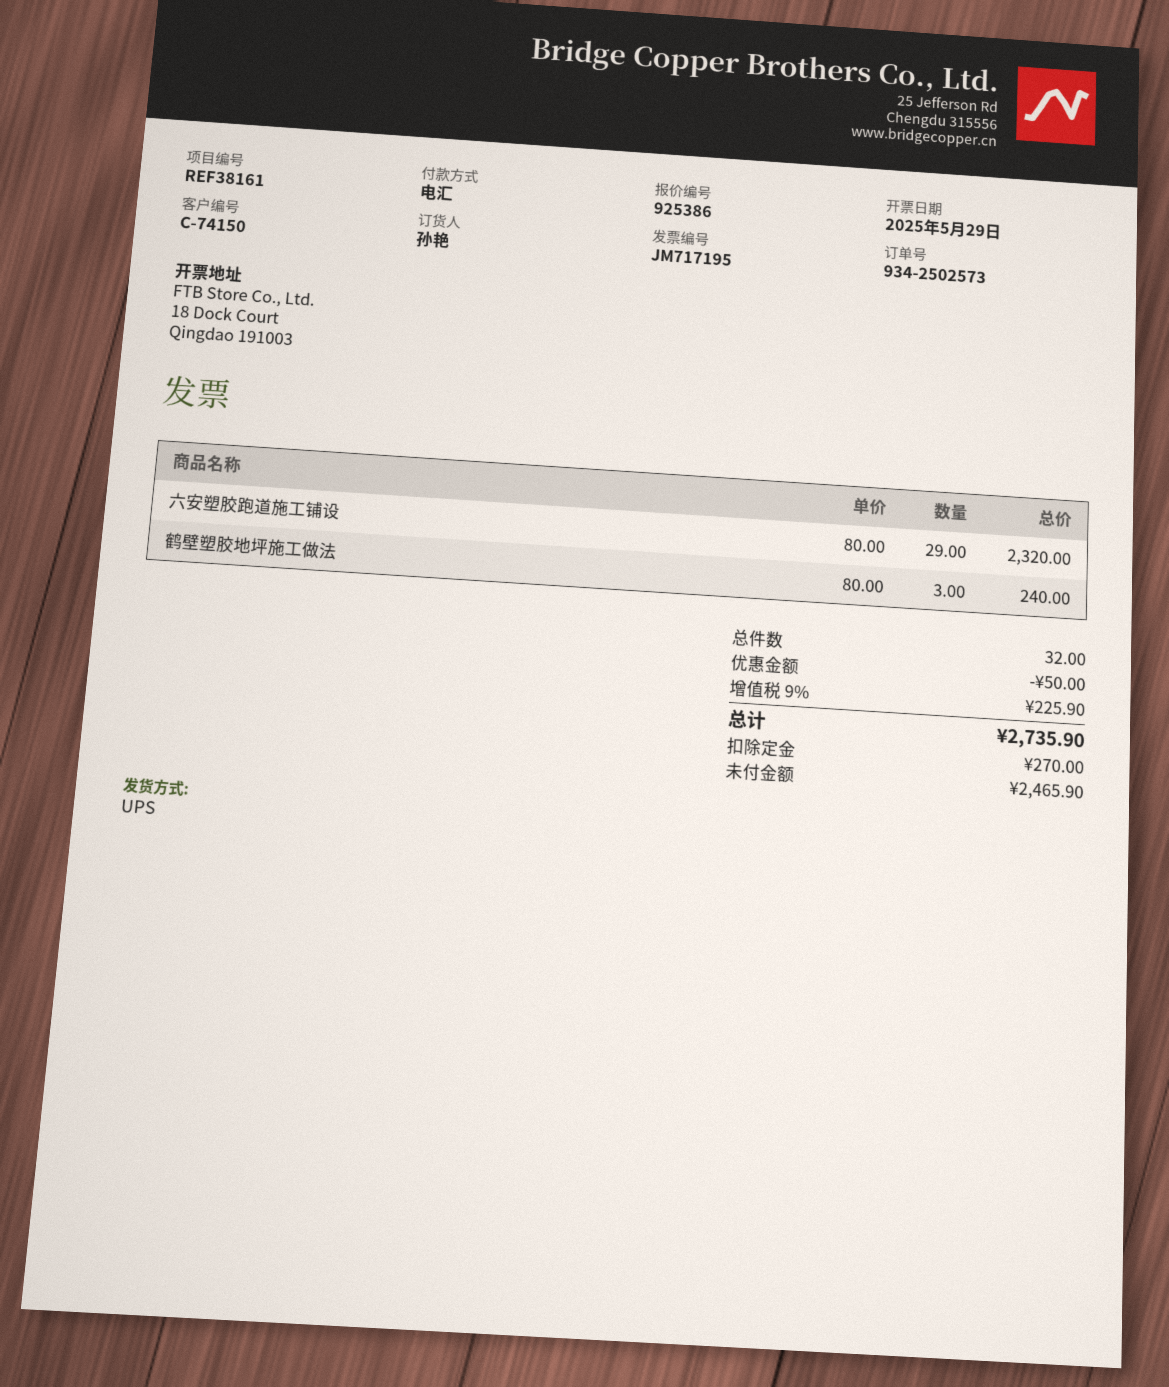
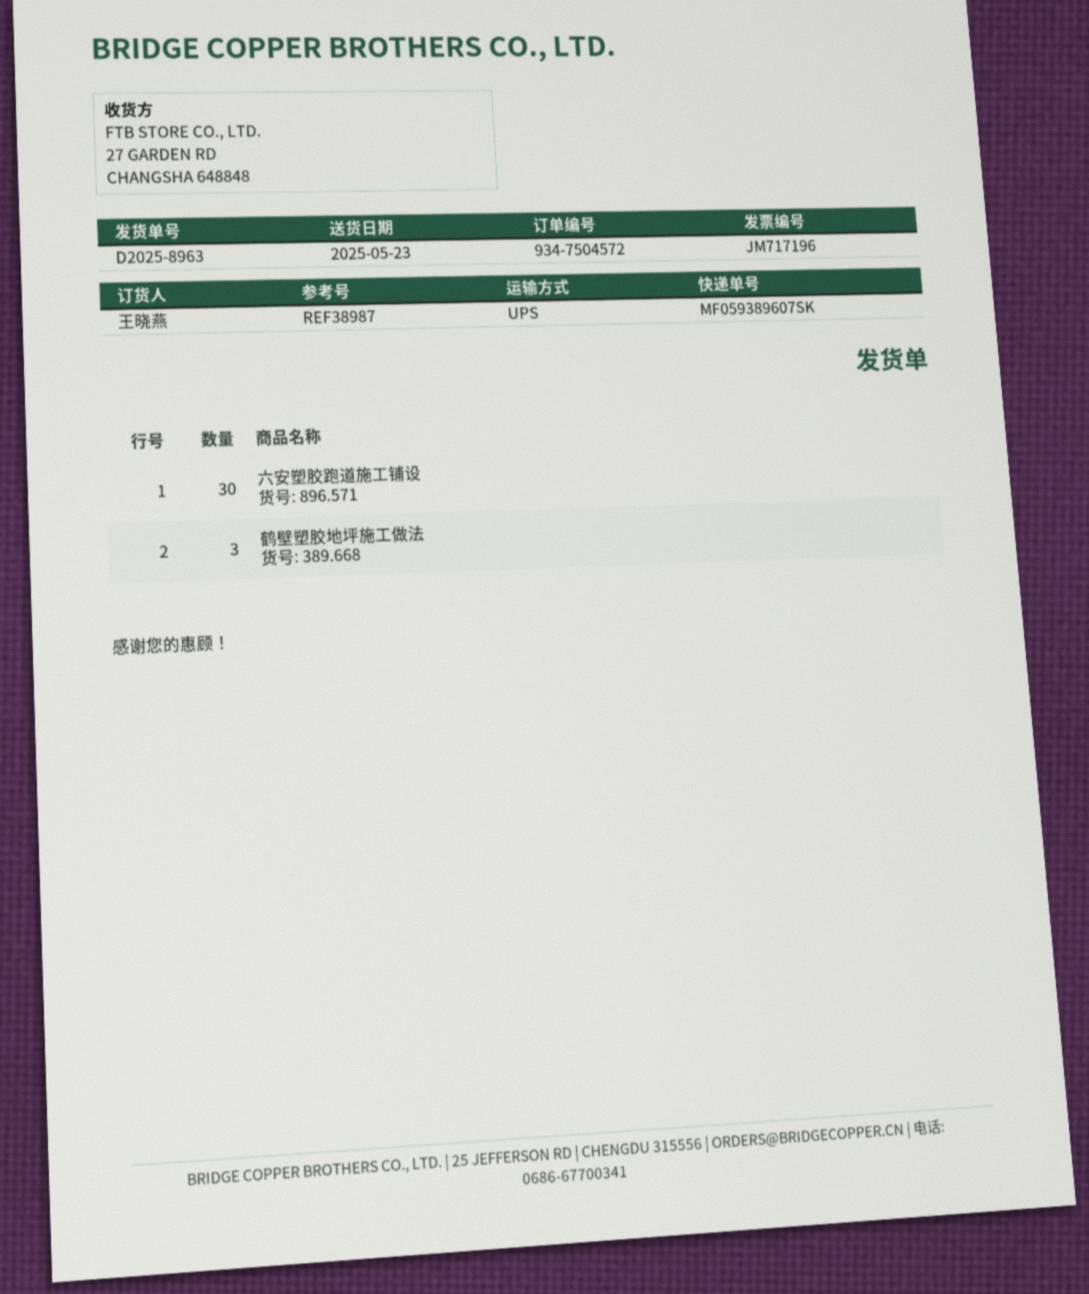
order number: 934-2502573 -> 934-7504572
invoice number: JM717195 -> JM717196
reference: REF38161 -> REF38987
ordered by: 孙艳 -> 王晓燕
六安塑胶跑道施工铺设: 29 -> 30

